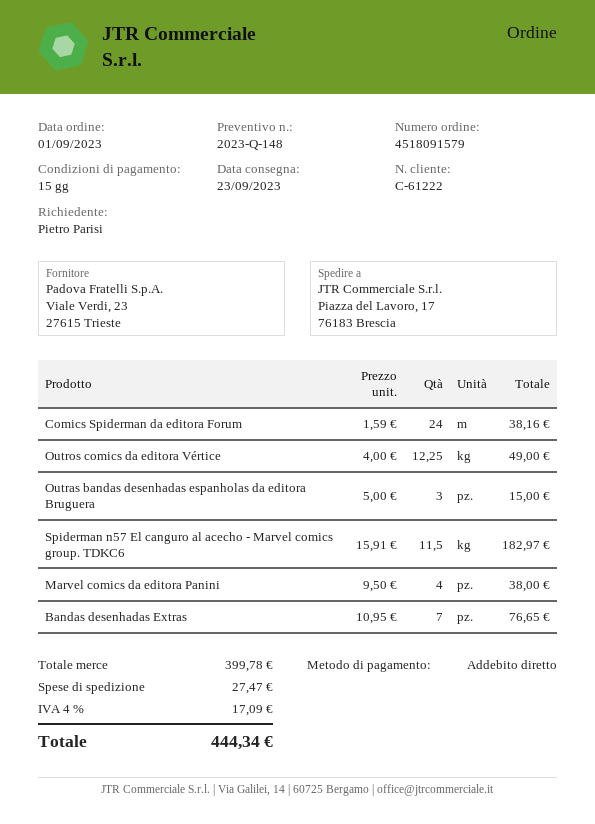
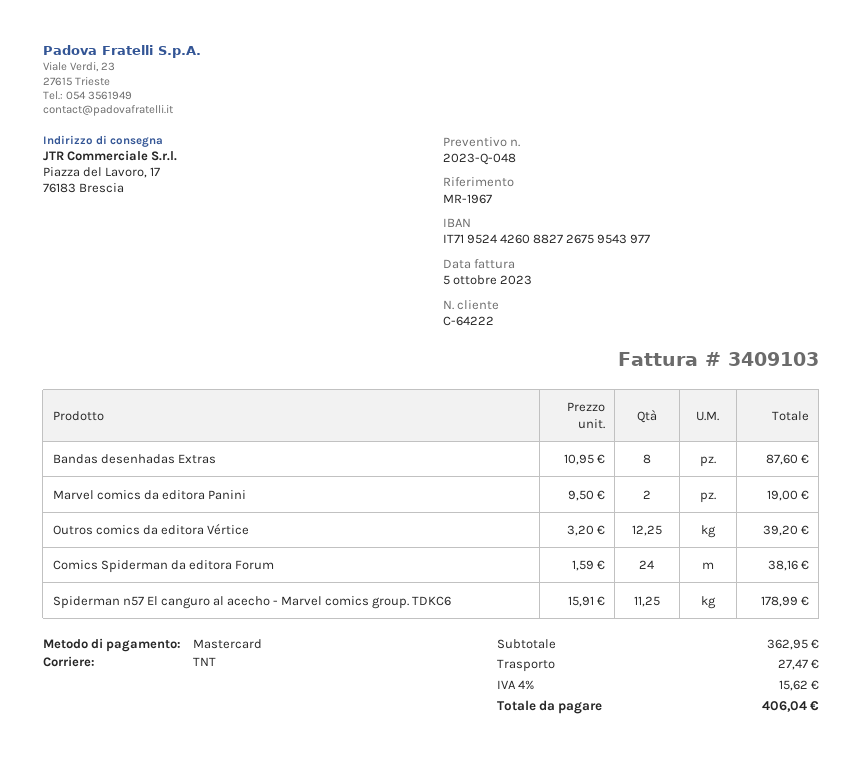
quote number: 2023-Q-148 -> 2023-Q-048
customer number: C-61222 -> C-64222
payment method: direct debit -> Mastercard
Outros comics da editora Vértice: 12.25 x 4.00 = 49.00 -> 12.25 x 3.20 = 39.20
Outras bandas desenhadas espanholas da editora Bruguera: 3 x 5.00 = 15.00 -> none
Spiderman n57 El canguro al acecho - Marvel comics group. TDKC6: 11.5 x 15.91 = 182.97 -> 11.25 x 15.91 = 178.99
Marvel comics da editora Panini: 4 x 9.50 = 38.00 -> 2 x 9.50 = 19.00
Bandas desenhadas Extras: 7 x 10.95 = 76.65 -> 8 x 10.95 = 87.60
subtotal: 399.78 -> 362.95
tax: 4% = 17.09 -> 4% = 15.62
total: 444.34 -> 406.04

